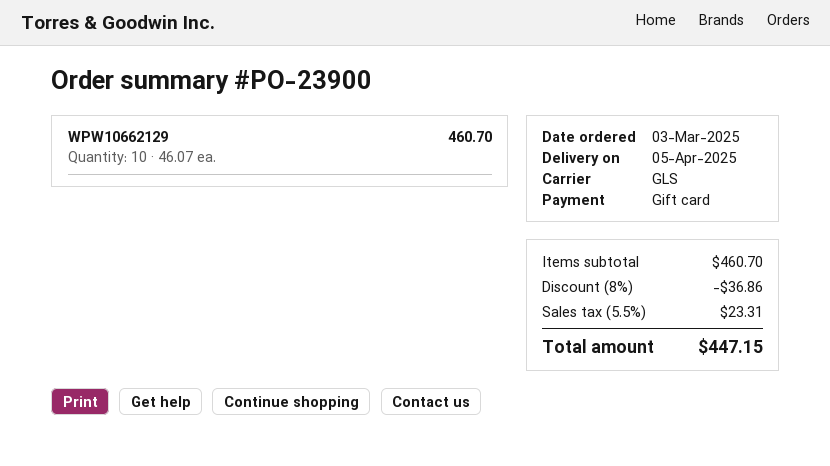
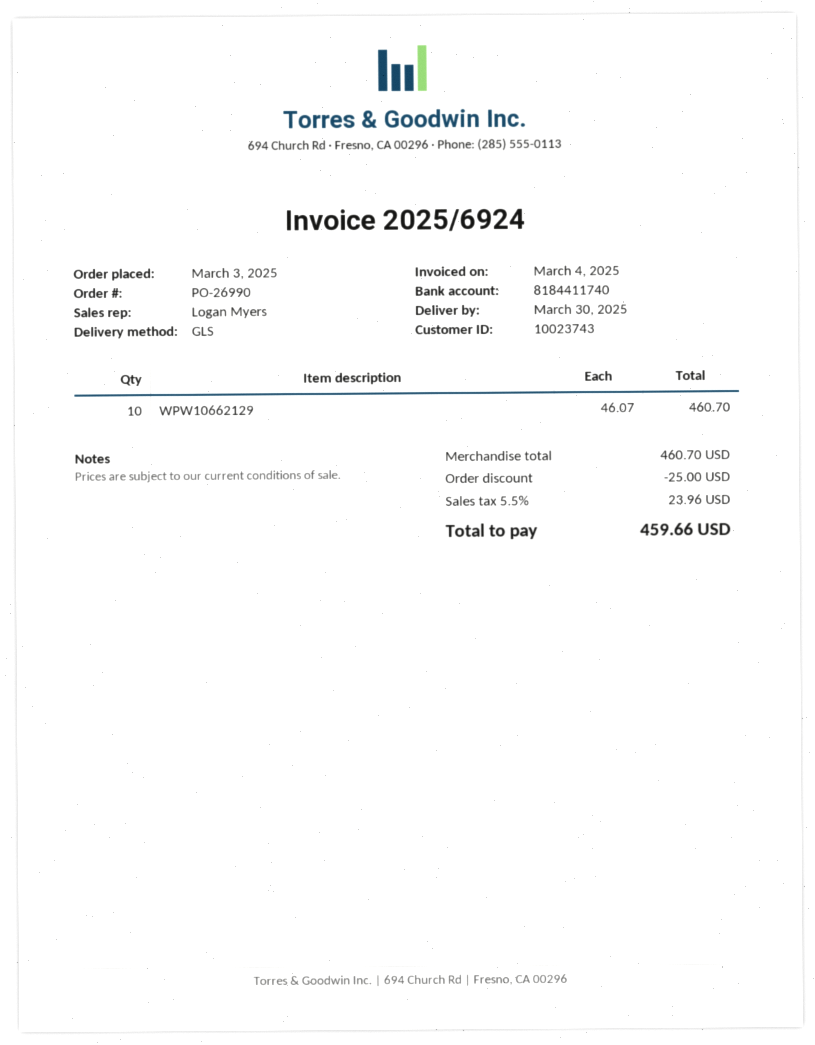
order number: PO-23900 -> PO-26990
delivery date: 2025-04-05 -> 2025-03-30
discount: 36.86 -> 25.00
tax: 5.5% = 23.31 -> 5.5% = 23.96
total: 447.15 -> 459.66

